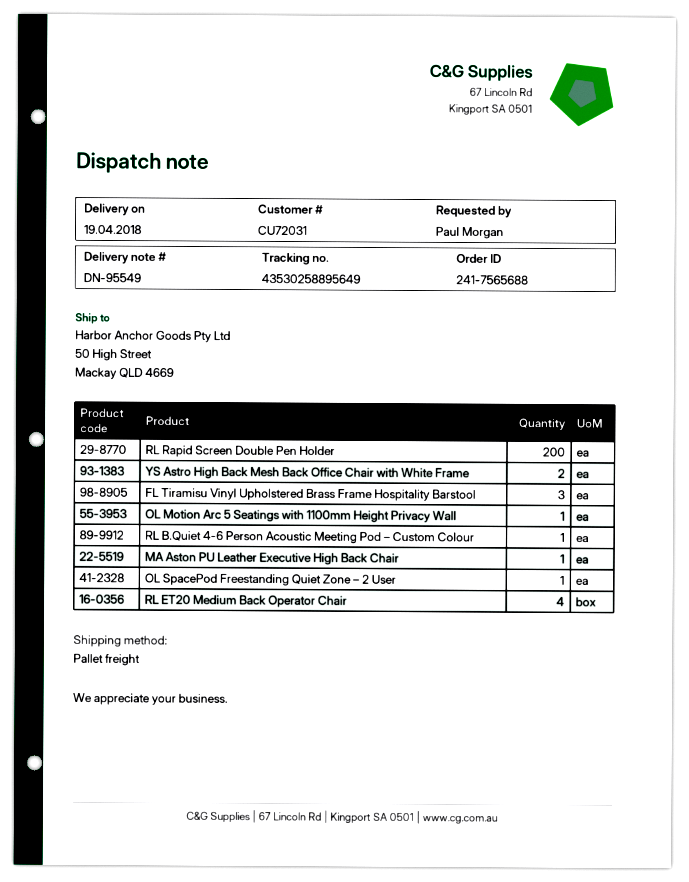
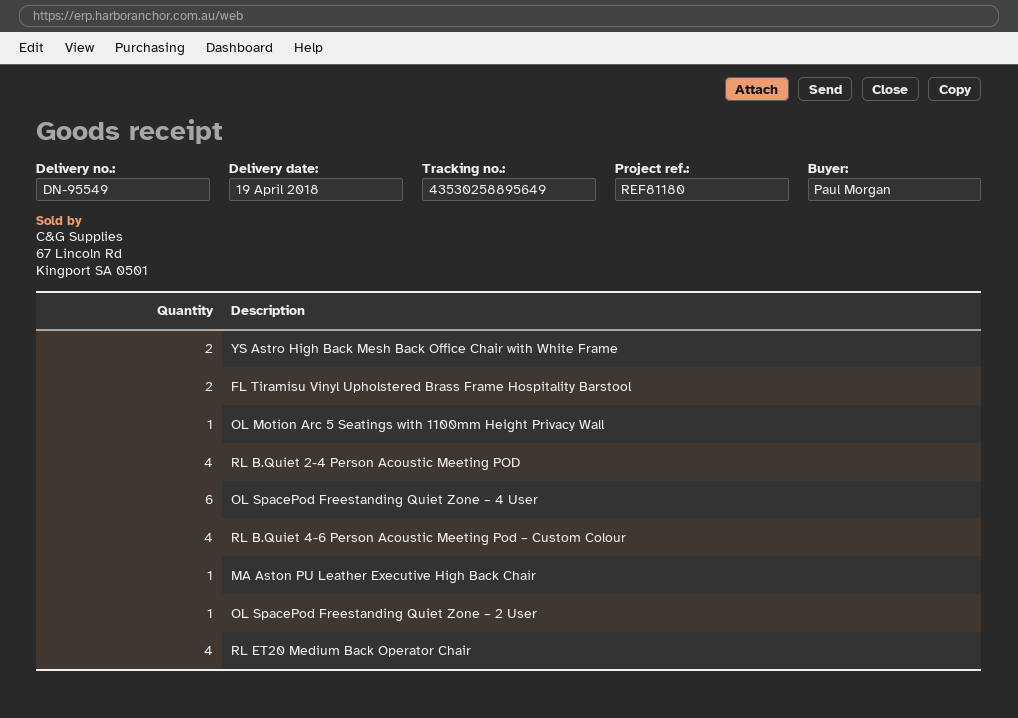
RL Rapid Screen Double Pen Holder: 200 -> none
FL Tiramisu Vinyl Upholstered Brass Frame Hospitality Barstool: 3 -> 2
RL B.Quiet 4-6 Person Acoustic Meeting Pod – Custom Colour: 1 -> 4
RL B.Quiet 2-4 Person Acoustic Meeting POD: none -> 4
OL SpacePod Freestanding Quiet Zone – 4 User: none -> 6

